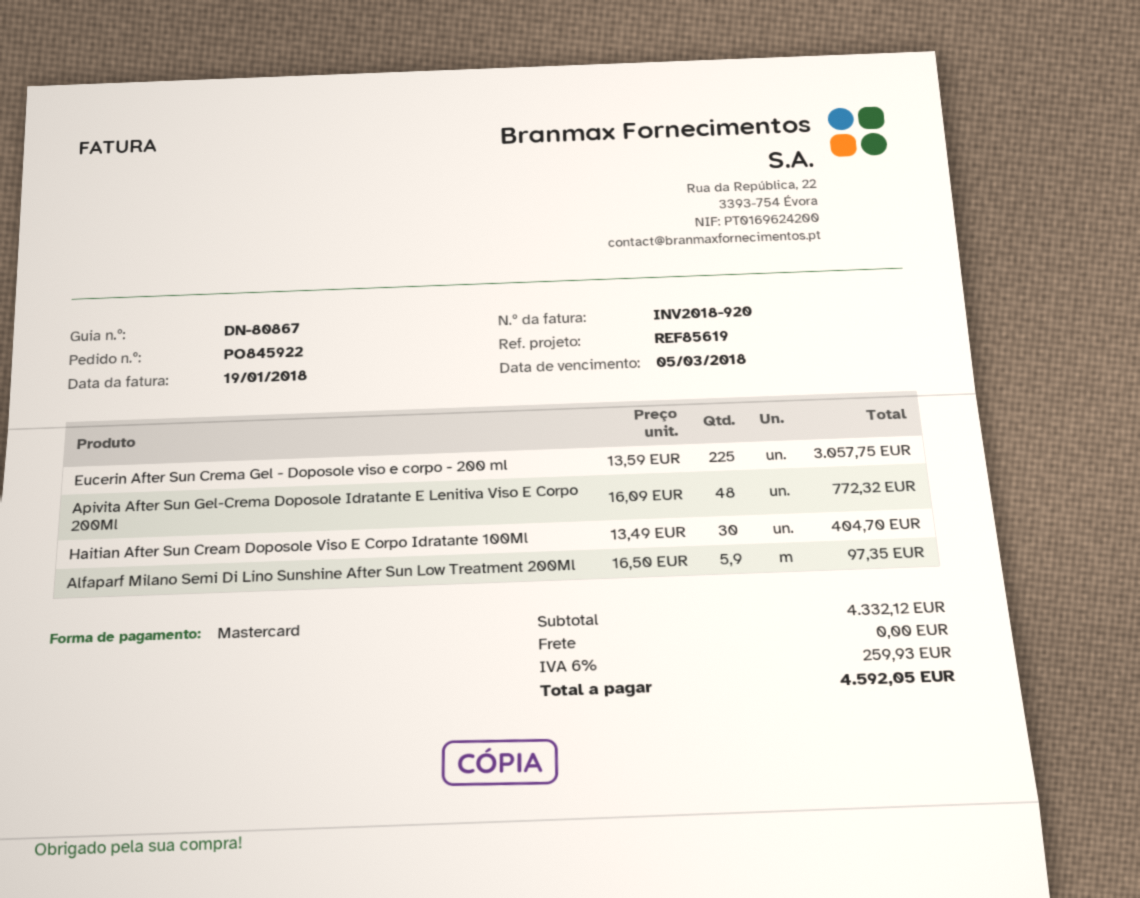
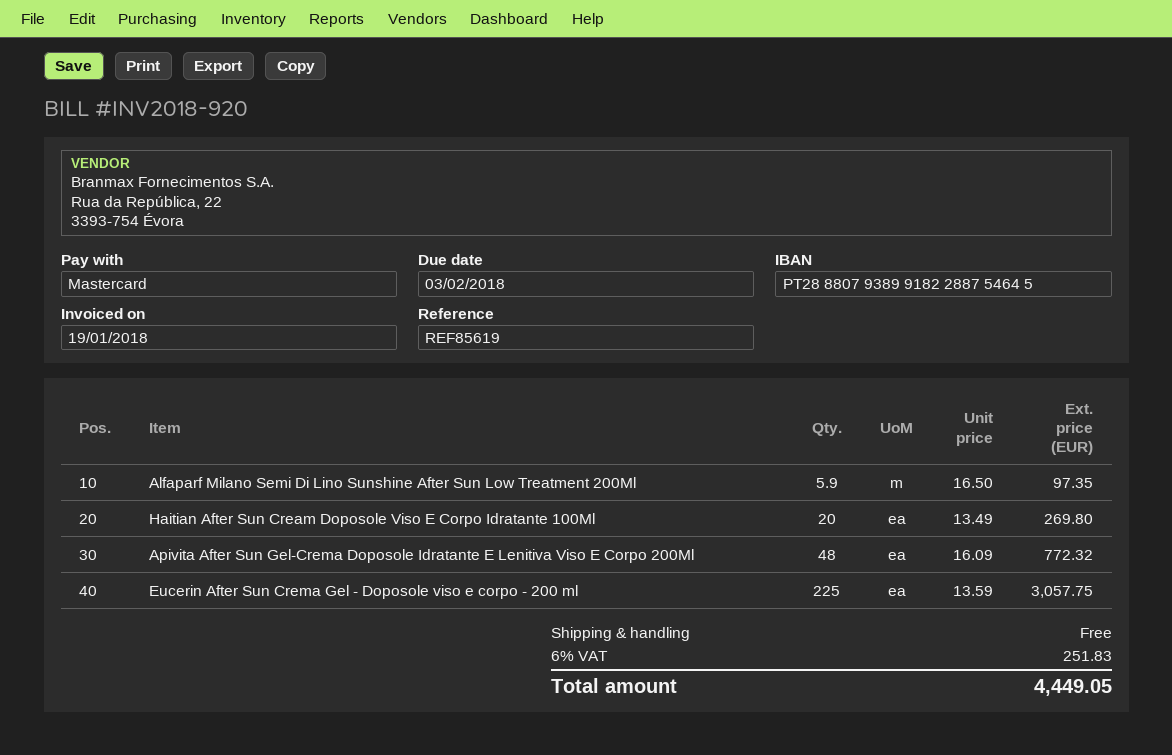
due date: 2018-03-05 -> 2018-02-03
Haitian After Sun Cream Doposole Viso E Corpo Idratante 100Ml: 30 x 13.49 = 404.70 -> 20 x 13.49 = 269.80
tax: 6% = 259.93 -> 6% = 251.83
total: 4592.05 -> 4449.05

